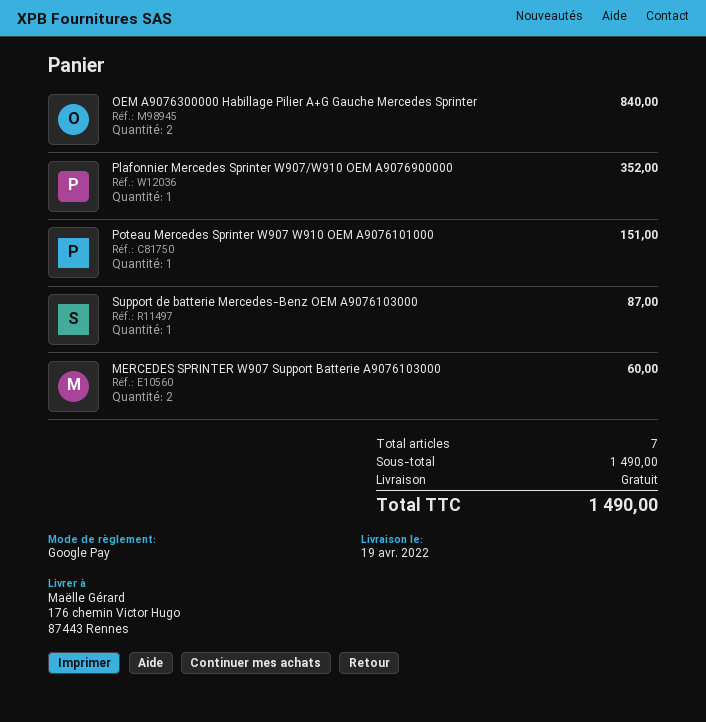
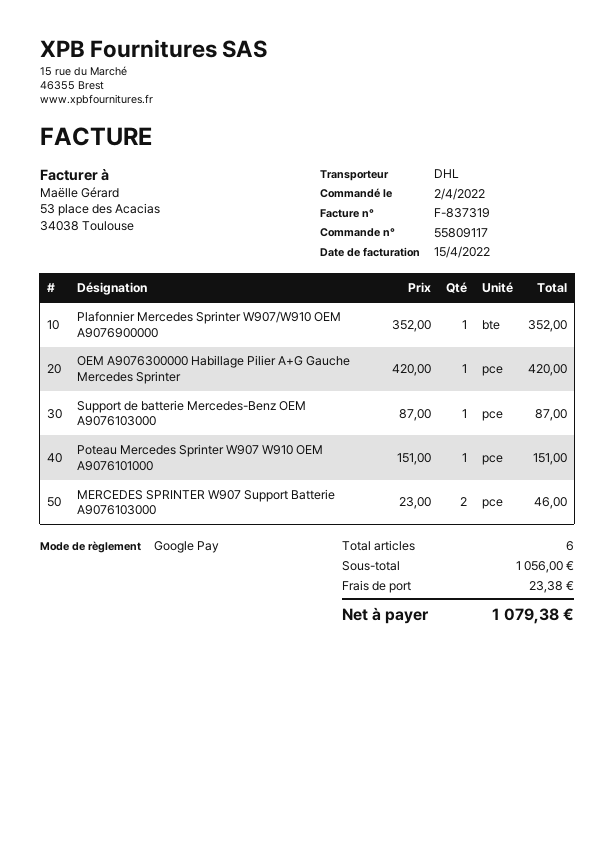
OEM A9076300000 Habillage Pilier A+G Gauche Mercedes Sprinter: 2 for 840.00 -> 1 for 420.00
MERCEDES SPRINTER W907 Support Batterie A9076103000: 2 for 60.00 -> 2 for 46.00
total quantity: 7 -> 6
subtotal: 1490.00 -> 1056.00
shipping: 0.00 -> 23.38
total: 1490.00 -> 1079.38

